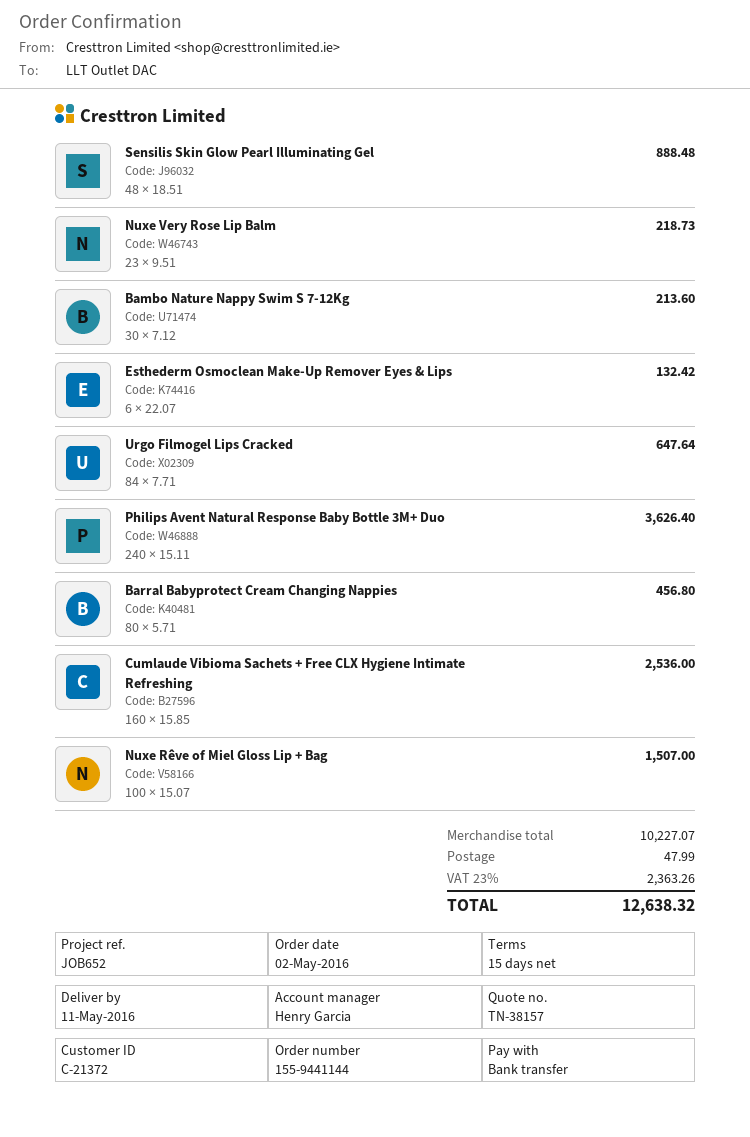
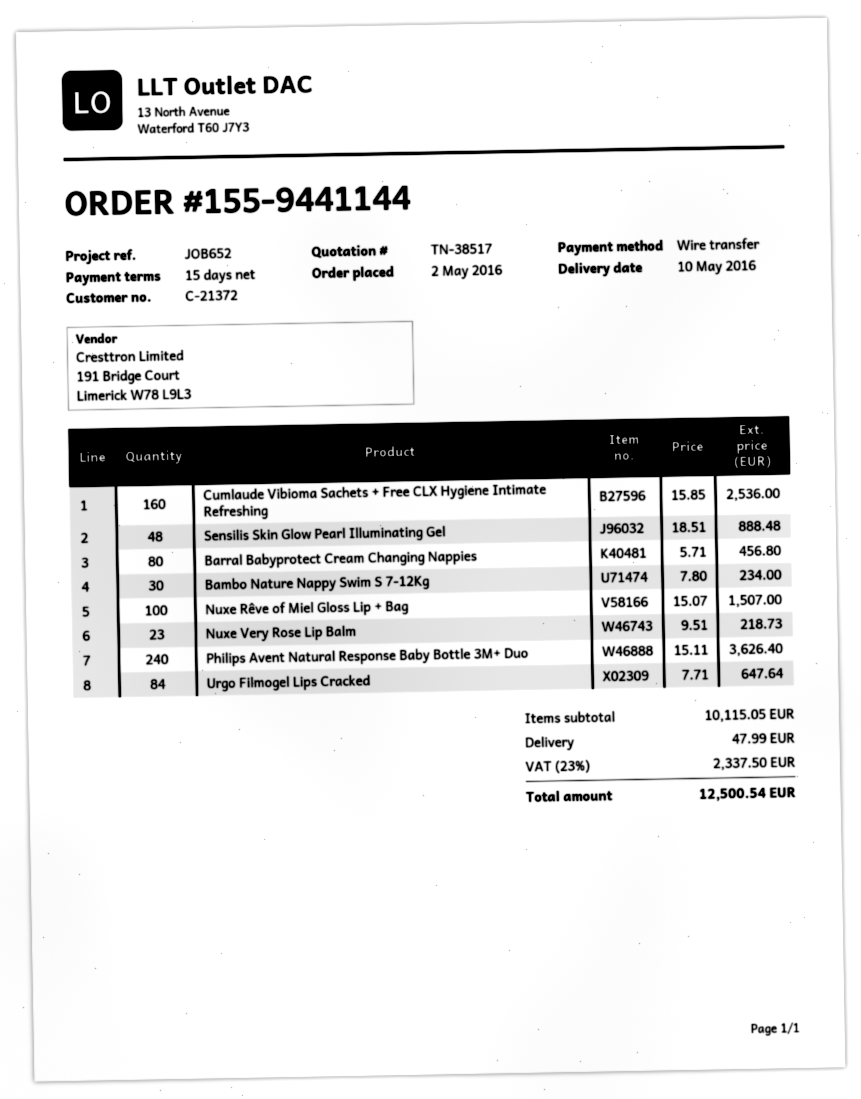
quote number: TN-38157 -> TN-38517
delivery date: 2016-05-11 -> 2016-05-10
Bambo Nature Nappy Swim S 7-12Kg: 30 x 7.12 = 213.60 -> 30 x 7.80 = 234.00
Esthederm Osmoclean Make-Up Remover Eyes & Lips: 6 x 22.07 = 132.42 -> none
subtotal: 10227.07 -> 10115.05
tax: 23% = 2363.26 -> 23% = 2337.50
total: 12638.32 -> 12500.54

